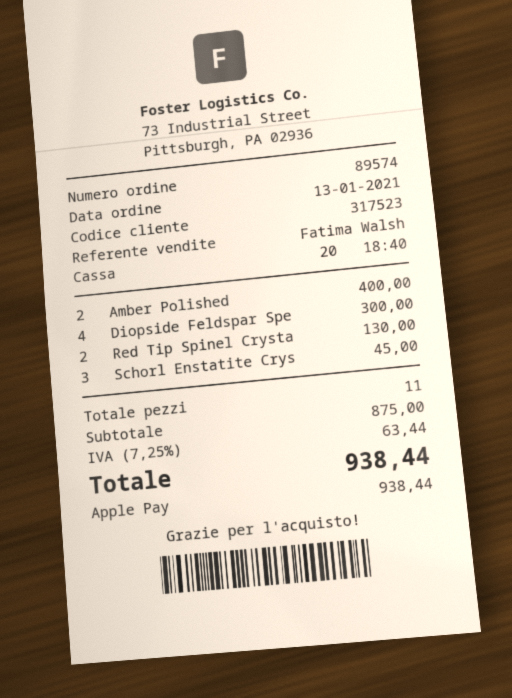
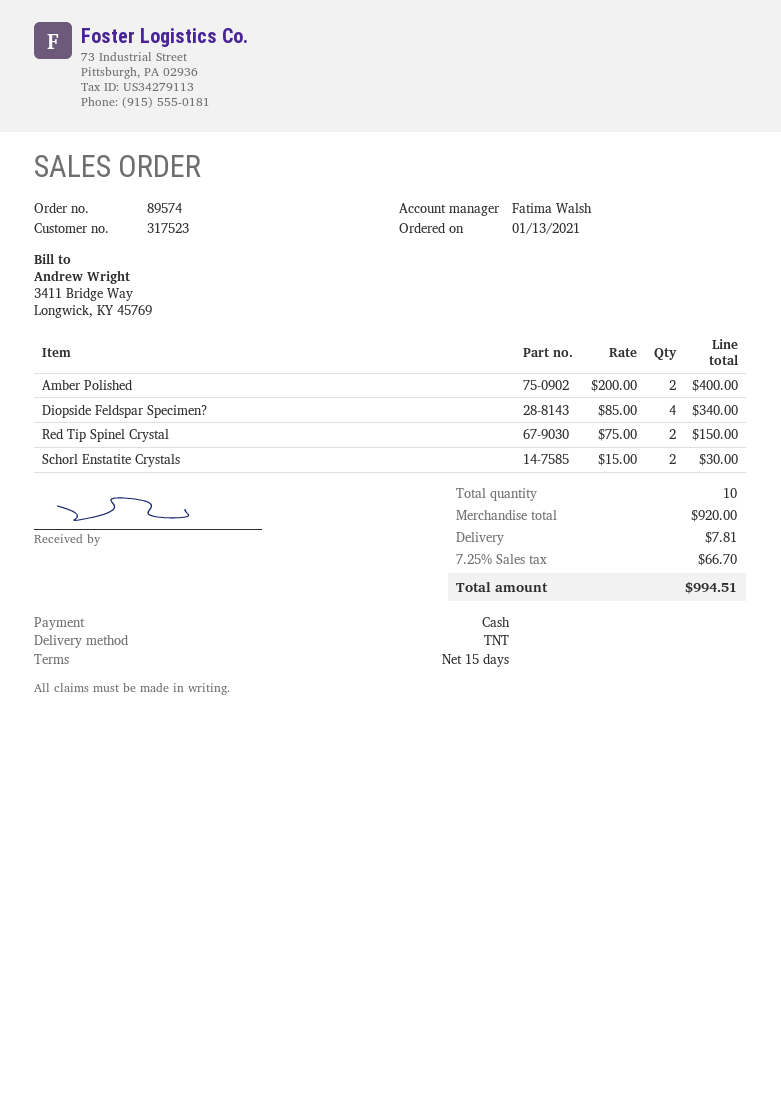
payment method: Apple Pay -> cash
Diopside Feldspar Spe: 4 for 300.00 -> 4 for 340.00
Red Tip Spinel Crysta: 2 for 130.00 -> 2 for 150.00
Schorl Enstatite Crys: 3 for 45.00 -> 2 for 30.00
total quantity: 11 -> 10
subtotal: 875.00 -> 920.00
shipping: none -> 7.81
tax: 7.25% = 63.44 -> 7.25% = 66.70
total: 938.44 -> 994.51

